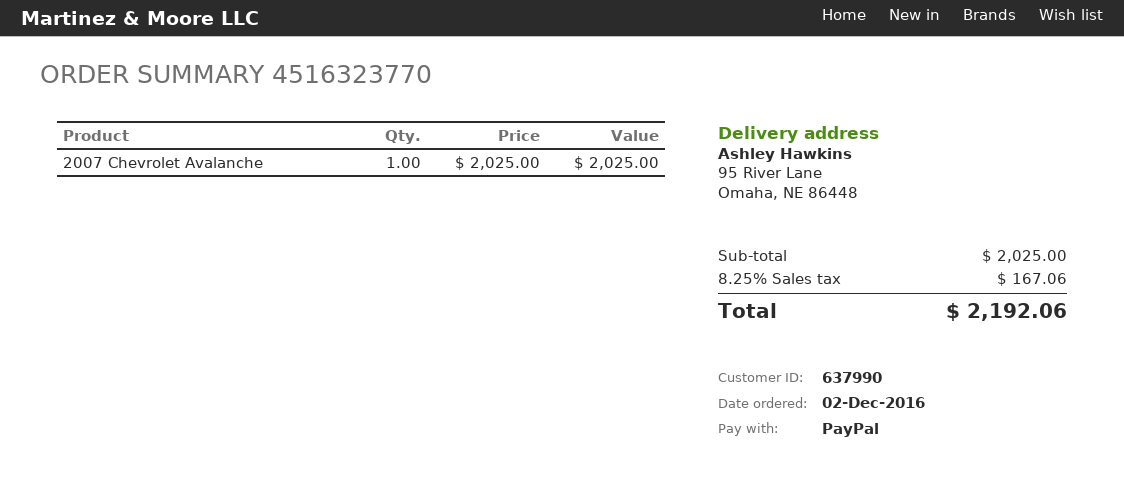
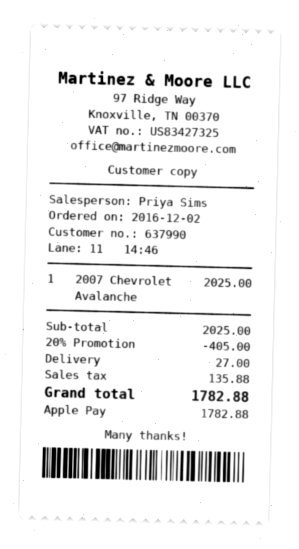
payment method: PayPal -> Apple Pay
discount: none -> 20% = 405.00
shipping: none -> 27.00
tax: 167.06 -> 135.88
total: 2192.06 -> 1782.88

